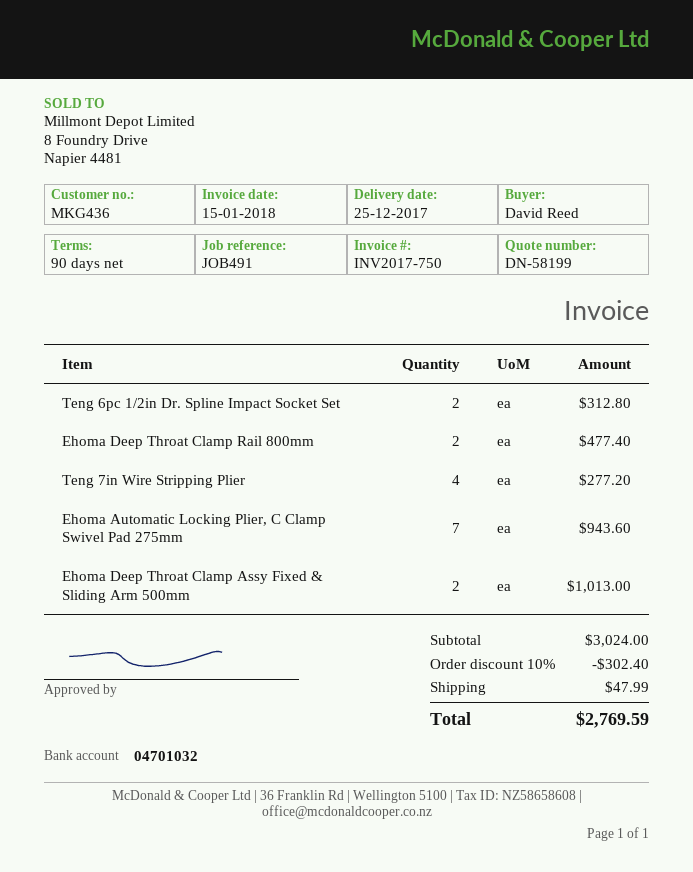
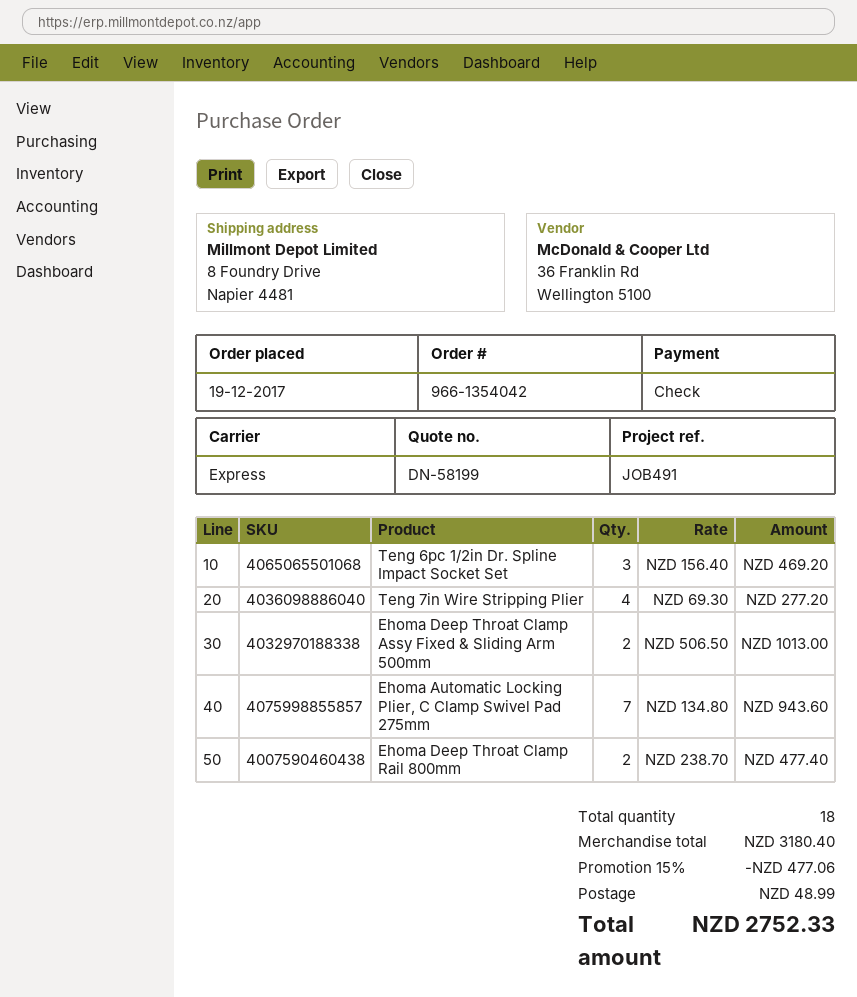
Teng 6pc 1/2in Dr. Spline Impact Socket Set: 2 for 312.80 -> 3 for 469.20
subtotal: 3024.00 -> 3180.40
discount: 10% = 302.40 -> 15% = 477.06
shipping: 47.99 -> 48.99
total: 2769.59 -> 2752.33

